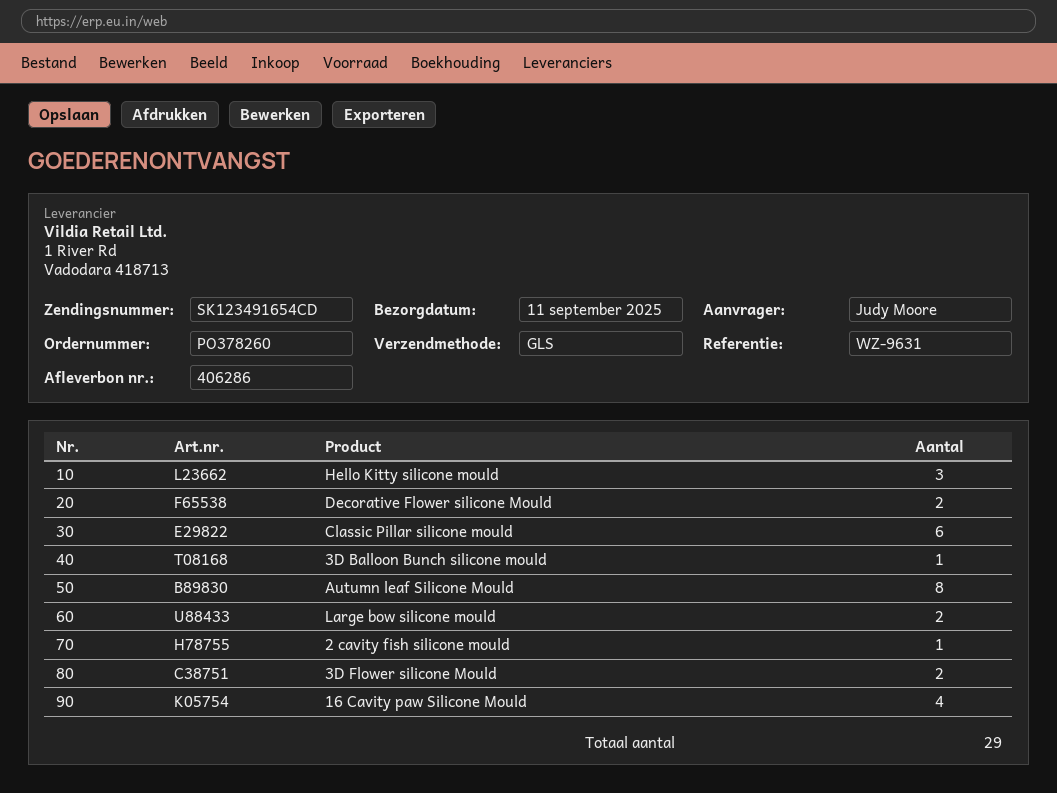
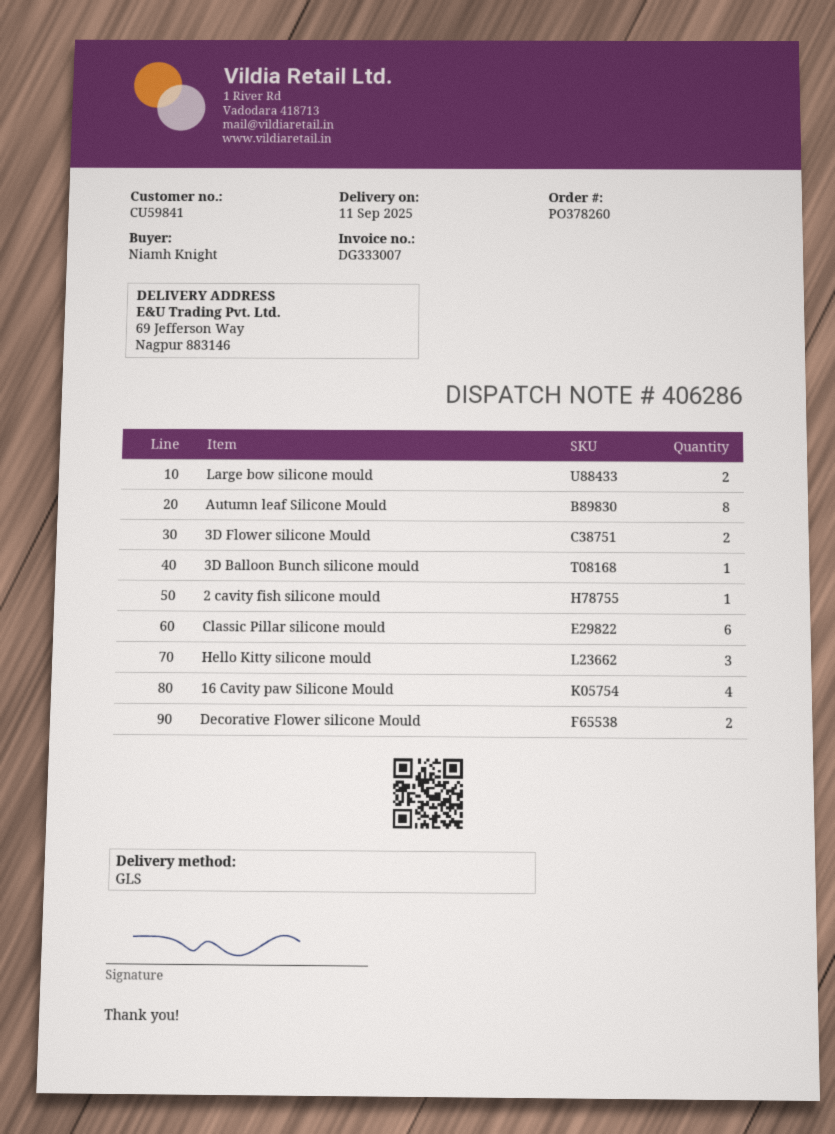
ordered by: Judy Moore -> Niamh Knight

